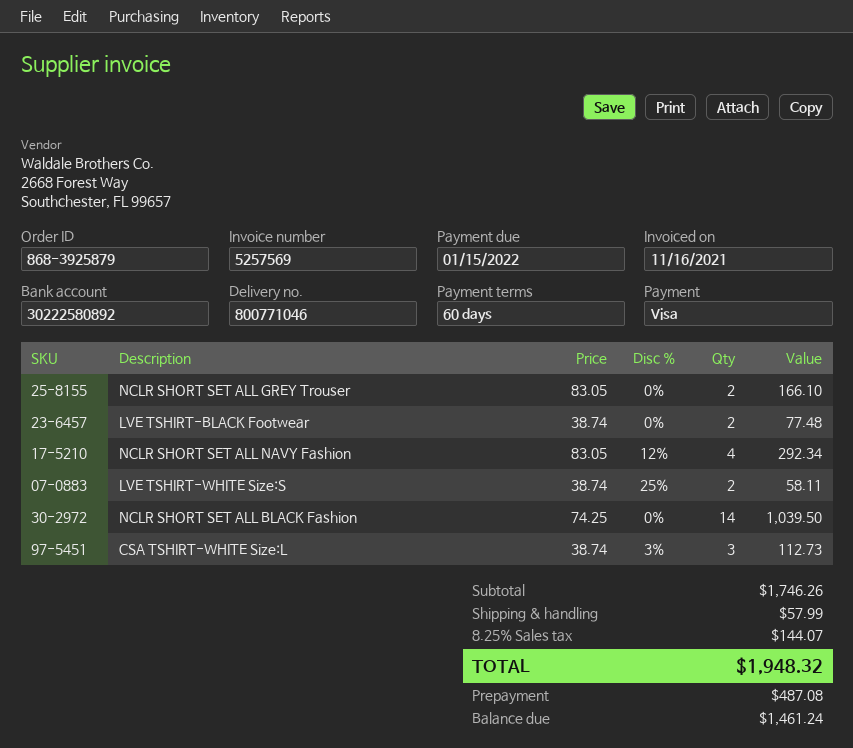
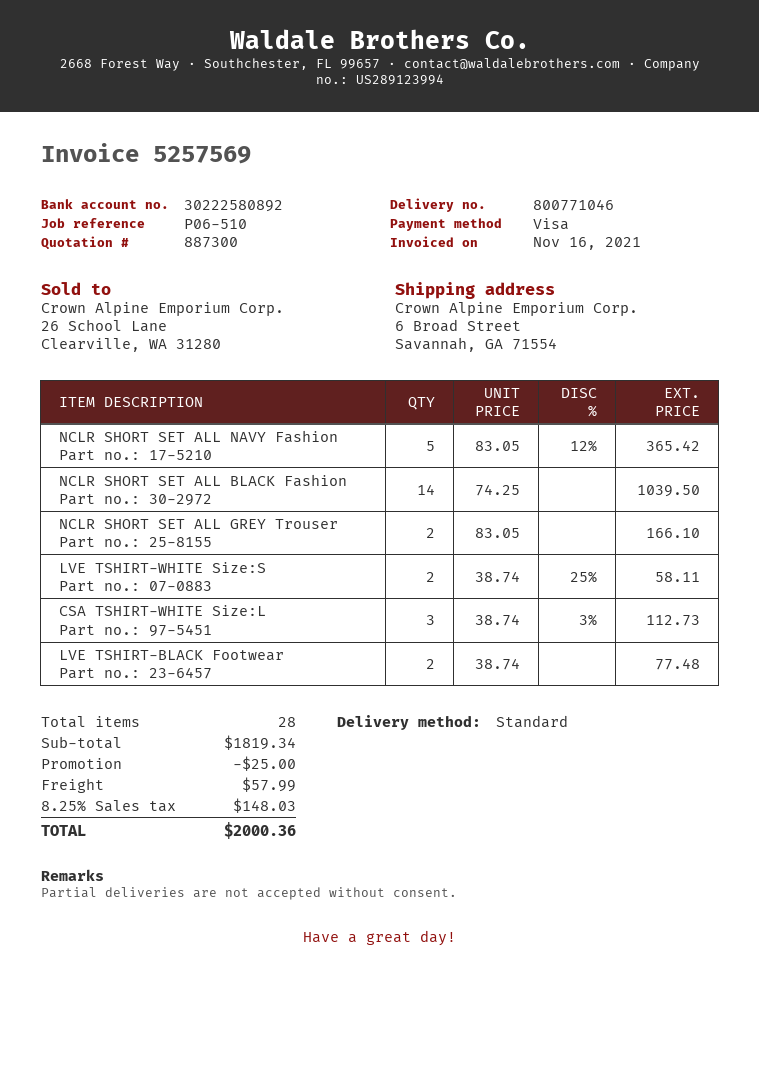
NCLR SHORT SET ALL NAVY Fashion: 4 x 83.05 - 12% = 292.34 -> 5 x 83.05 - 12% = 365.42
subtotal: 1746.26 -> 1819.34
discount: none -> 25.00
tax: 8.25% = 144.07 -> 8.25% = 148.03
total: 1948.32 -> 2000.36

